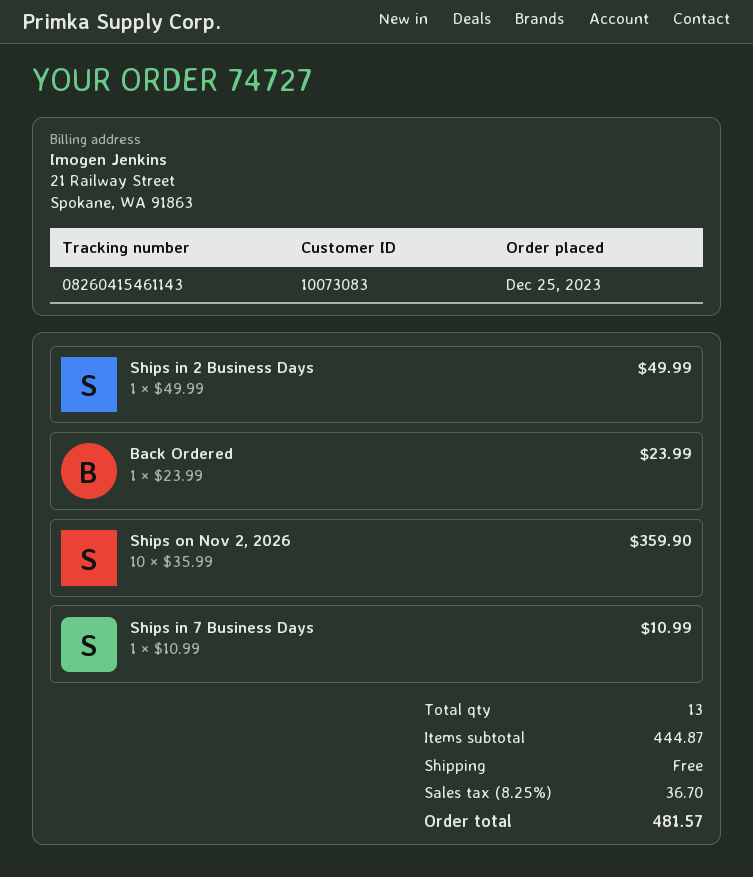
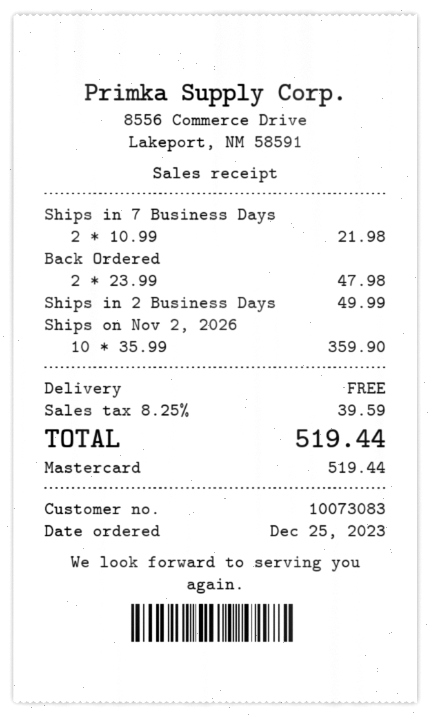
Back Ordered: 1 x 23.99 = 23.99 -> 2 x 23.99 = 47.98
Ships in 7 Business Days: 1 x 10.99 = 10.99 -> 2 x 10.99 = 21.98
tax: 8.25% = 36.70 -> 8.25% = 39.59
total: 481.57 -> 519.44

